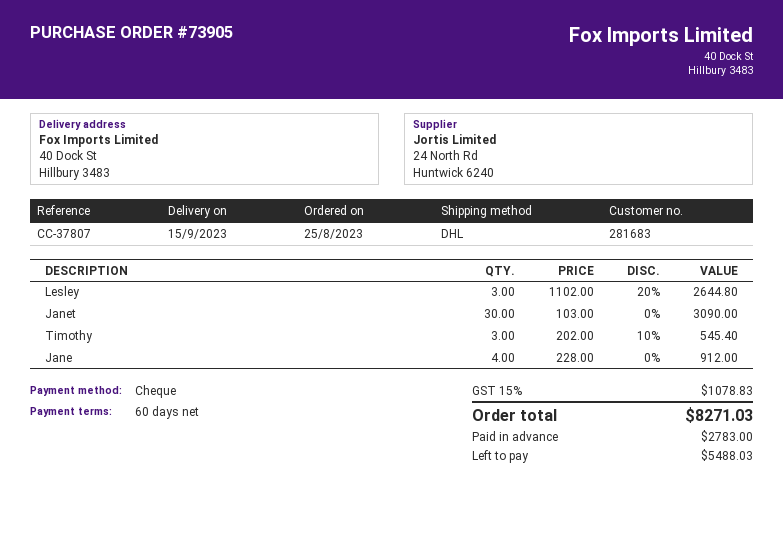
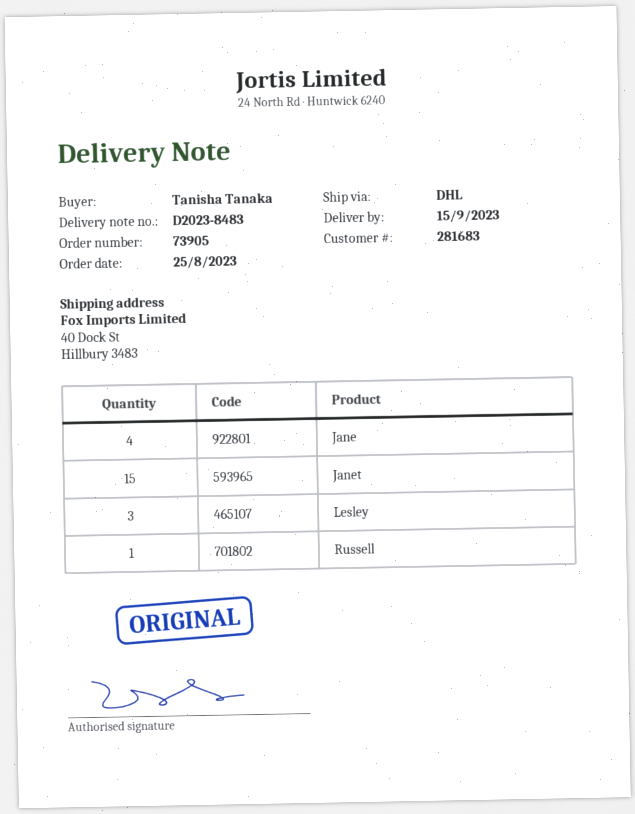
Janet: 30 -> 15
Timothy: 3 -> none
Russell: none -> 1

